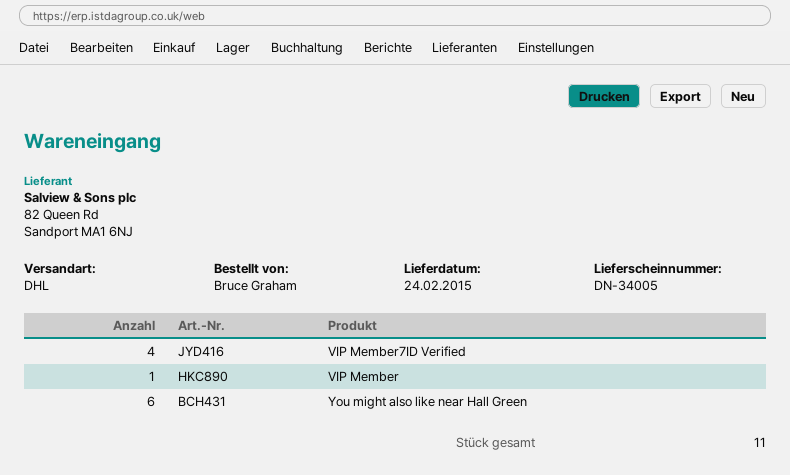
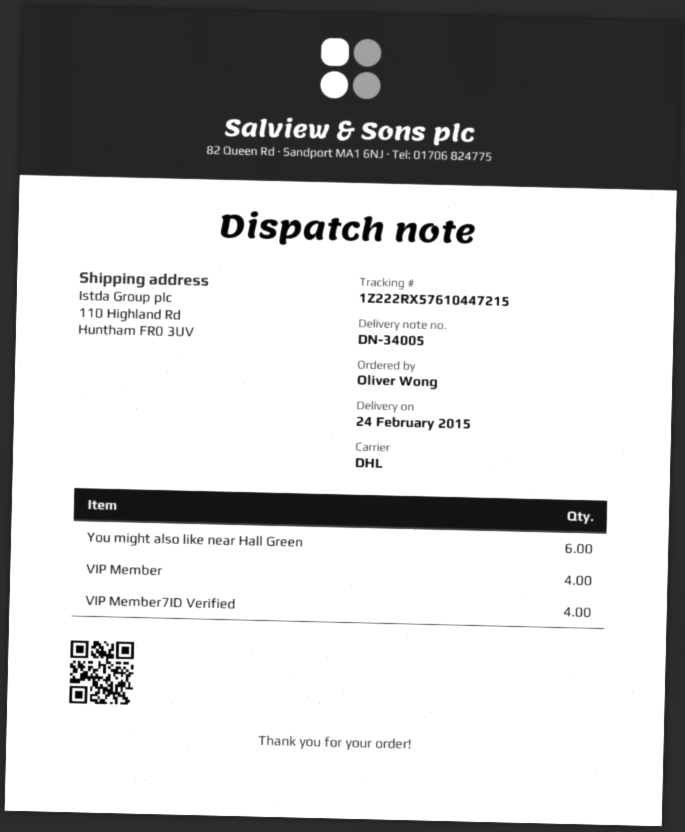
ordered by: Bruce Graham -> Oliver Wong
VIP Member: 1 -> 4

